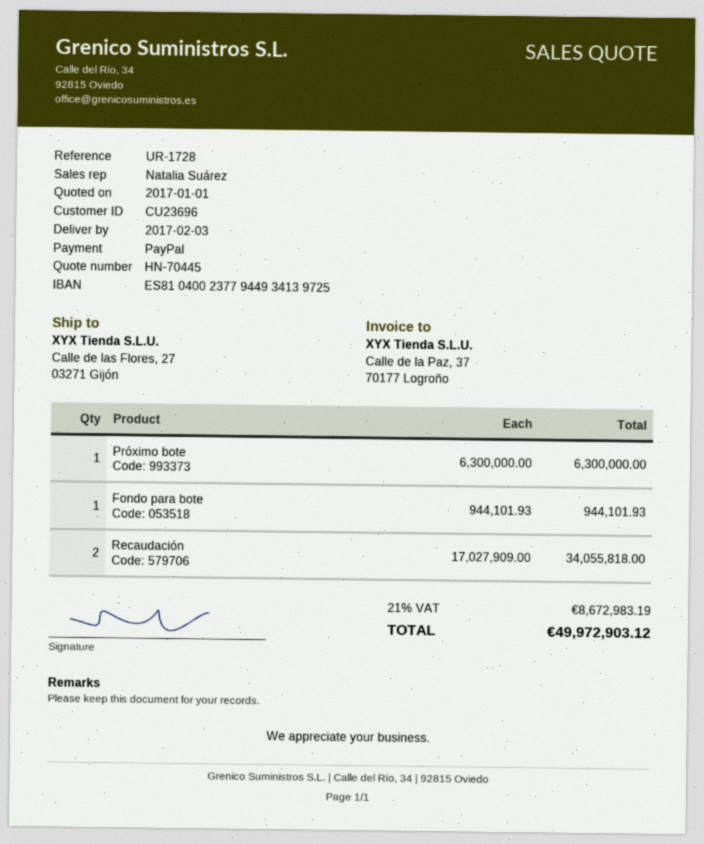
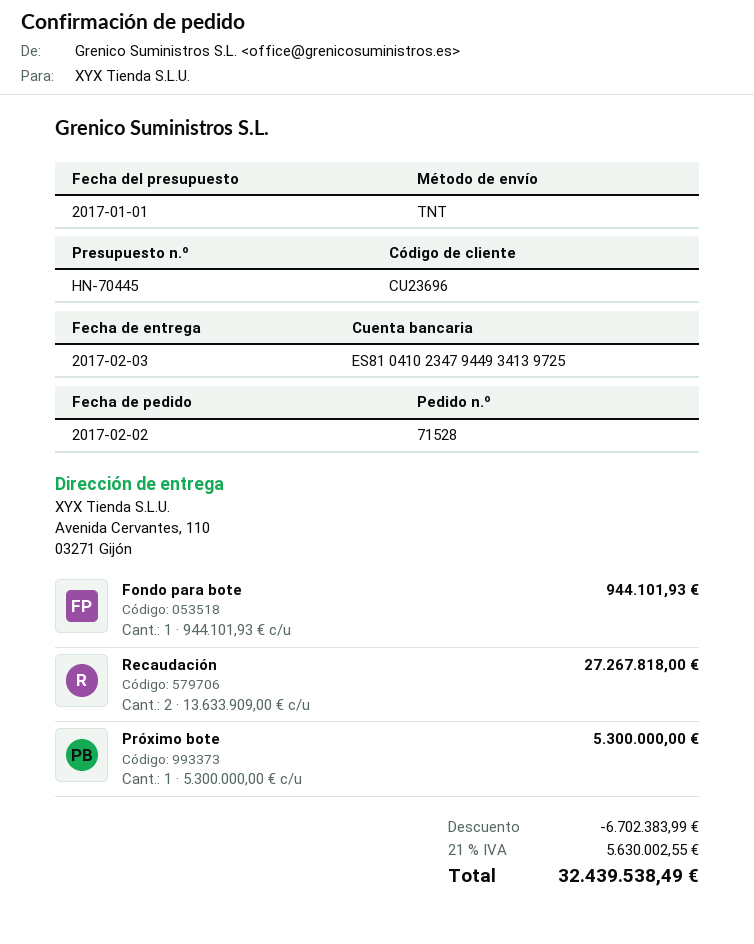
bank account: ES8104002377944934139725 -> ES8104102347944934139725
ship to: Calle de las Flores, 27, 03271 Gijón -> Avenida Cervantes, 110, 03271 Gijón
Próximo bote: 1 x 6300000.00 = 6300000.00 -> 1 x 5300000.00 = 5300000.00
Recaudación: 2 x 17027909.00 = 34055818.00 -> 2 x 13633909.00 = 27267818.00
discount: none -> 6702383.99
tax: 21% = 8672983.19 -> 21% = 5630002.55
total: 49972903.12 -> 32439538.49

